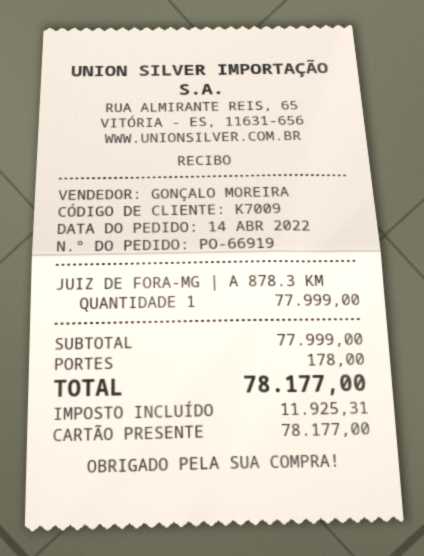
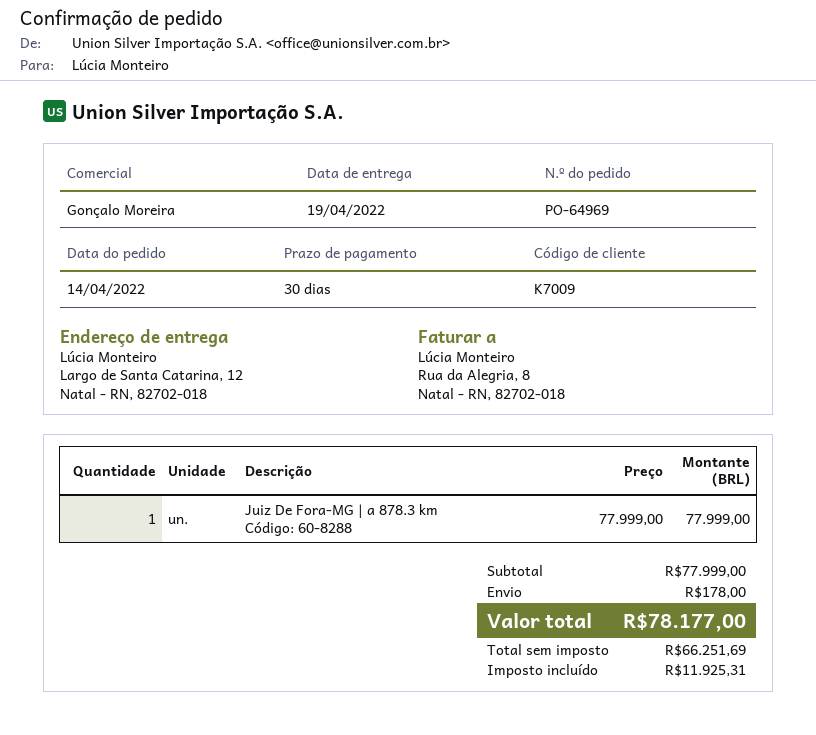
order number: PO-66919 -> PO-64969

